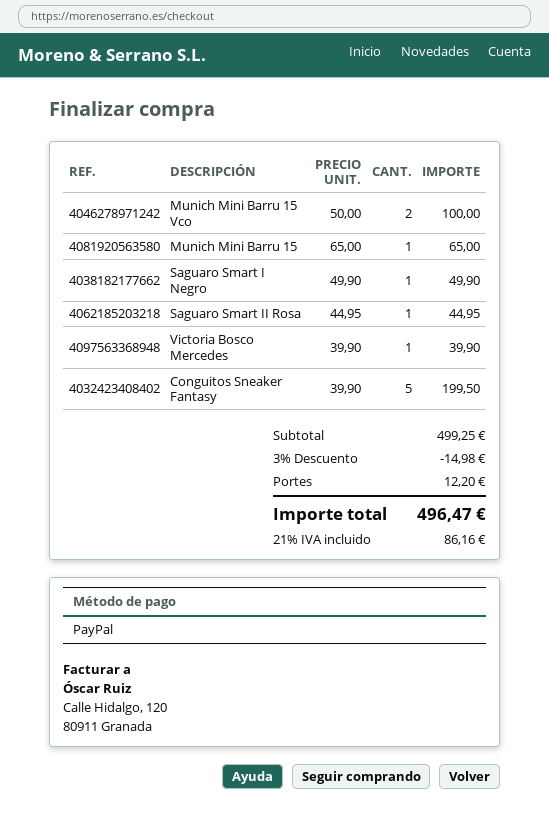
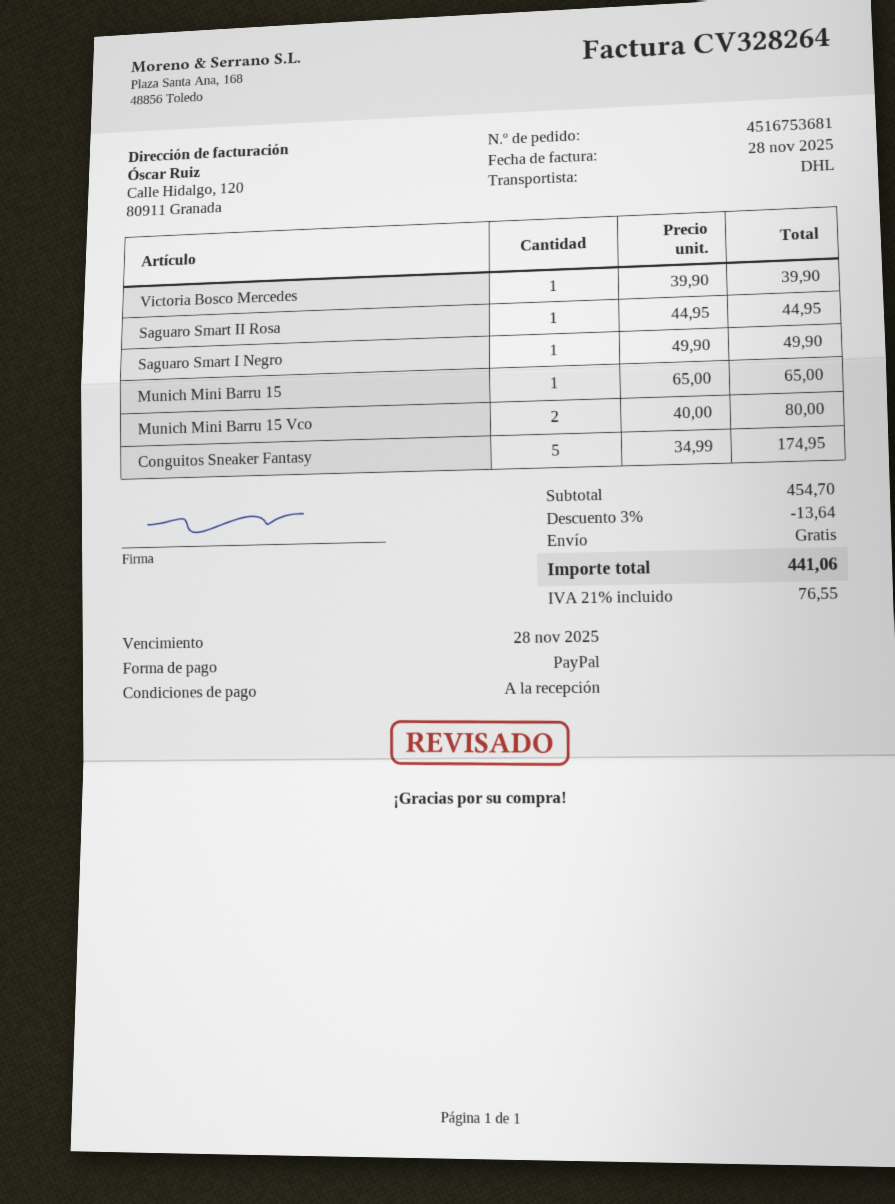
Munich Mini Barru 15 Vco: 2 x 50.00 = 100.00 -> 2 x 40.00 = 80.00
Conguitos Sneaker Fantasy: 5 x 39.90 = 199.50 -> 5 x 34.99 = 174.95
subtotal: 499.25 -> 454.70
discount: 3% = 14.98 -> 3% = 13.64
shipping: 12.20 -> 0.00
tax: 21% = 86.16 -> 21% = 76.55
total: 496.47 -> 441.06

